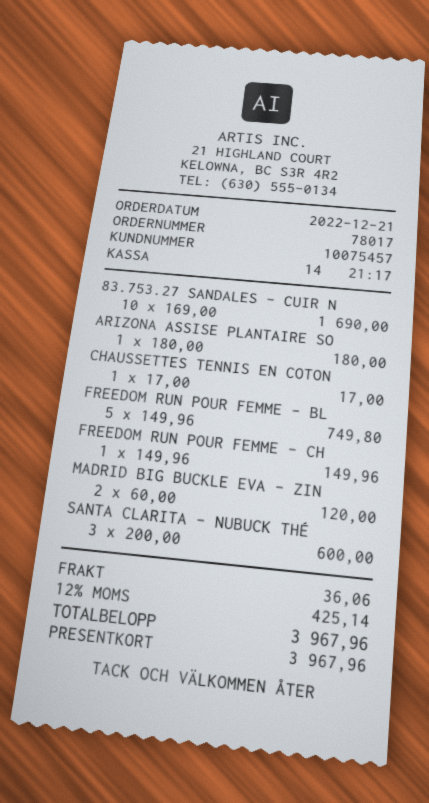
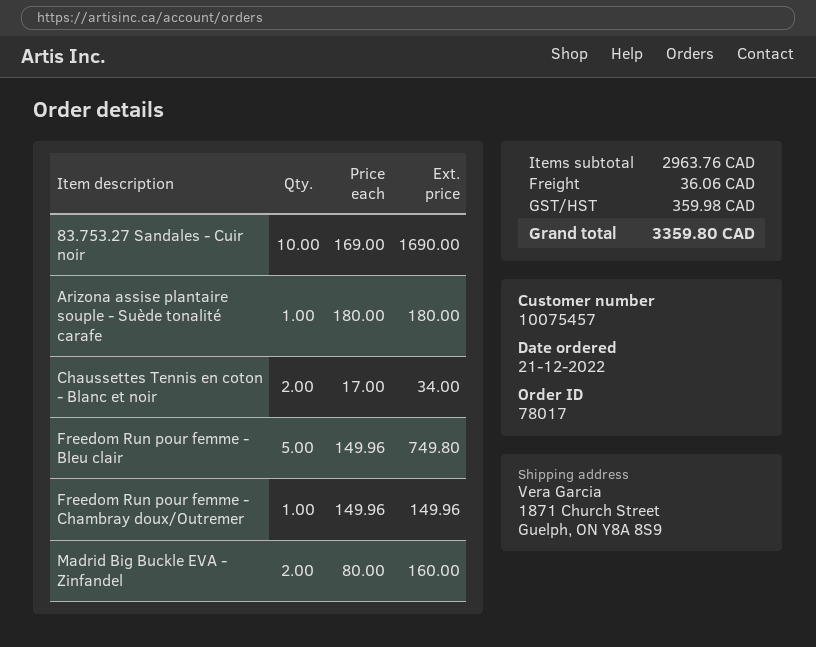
CHAUSSETTES TENNIS EN COTON: 1 x 17.00 = 17.00 -> 2 x 17.00 = 34.00
MADRID BIG BUCKLE EVA - ZIN: 2 x 60.00 = 120.00 -> 2 x 80.00 = 160.00
SANTA CLARITA - NUBUCK THÉ: 3 x 200.00 = 600.00 -> none
tax: 425.14 -> 359.98
total: 3967.96 -> 3359.80

